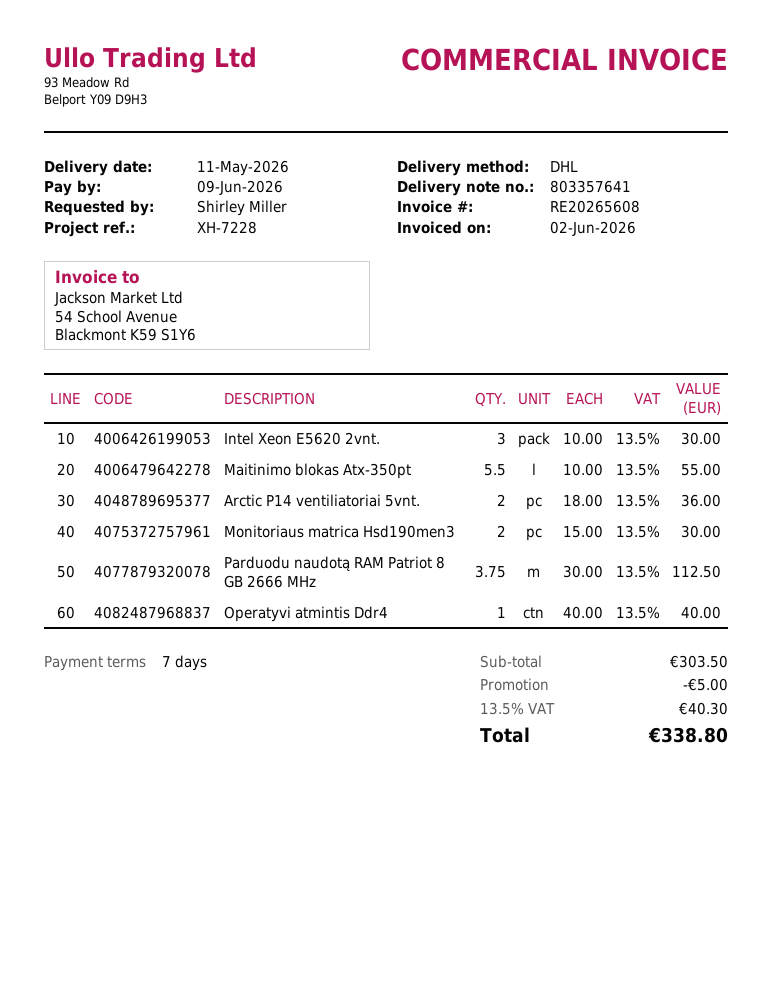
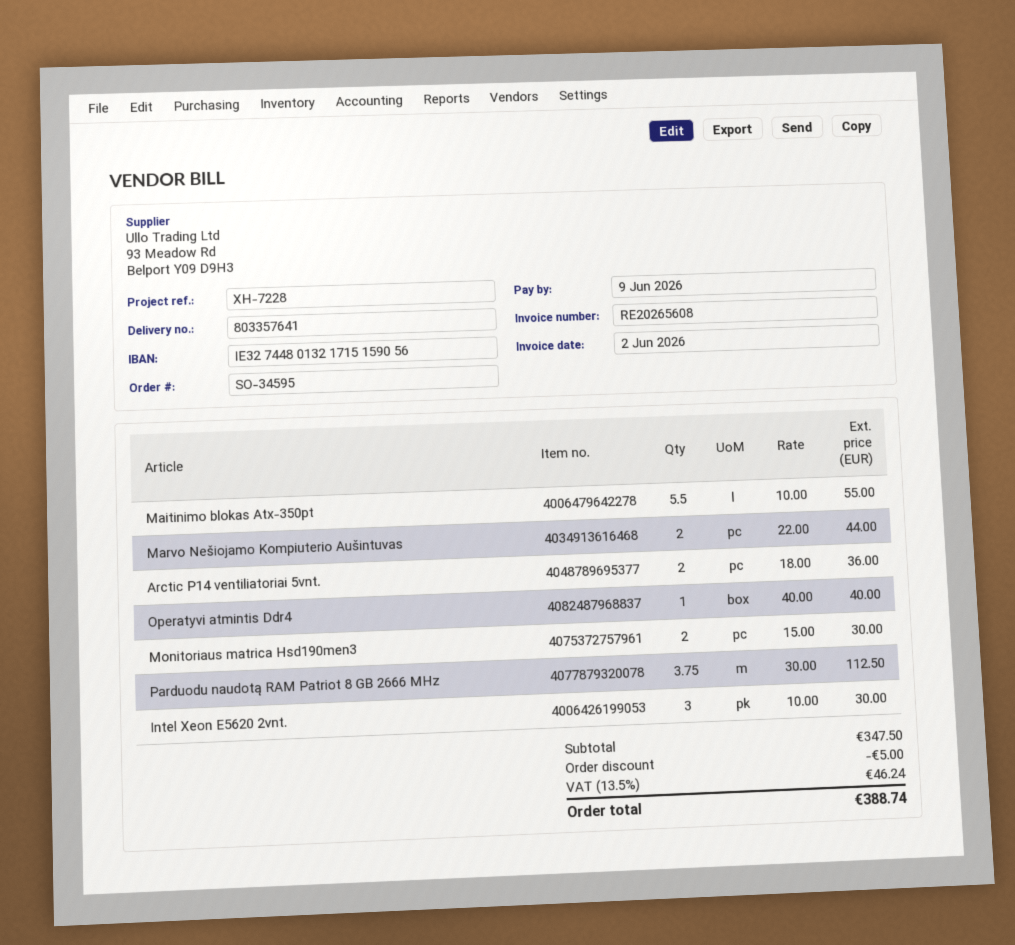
Marvo Nešiojamo Kompiuterio Aušintuvas: none -> 2 x 22.00 = 44.00
subtotal: 303.50 -> 347.50
tax: 13.5% = 40.30 -> 13.5% = 46.24
total: 338.80 -> 388.74

